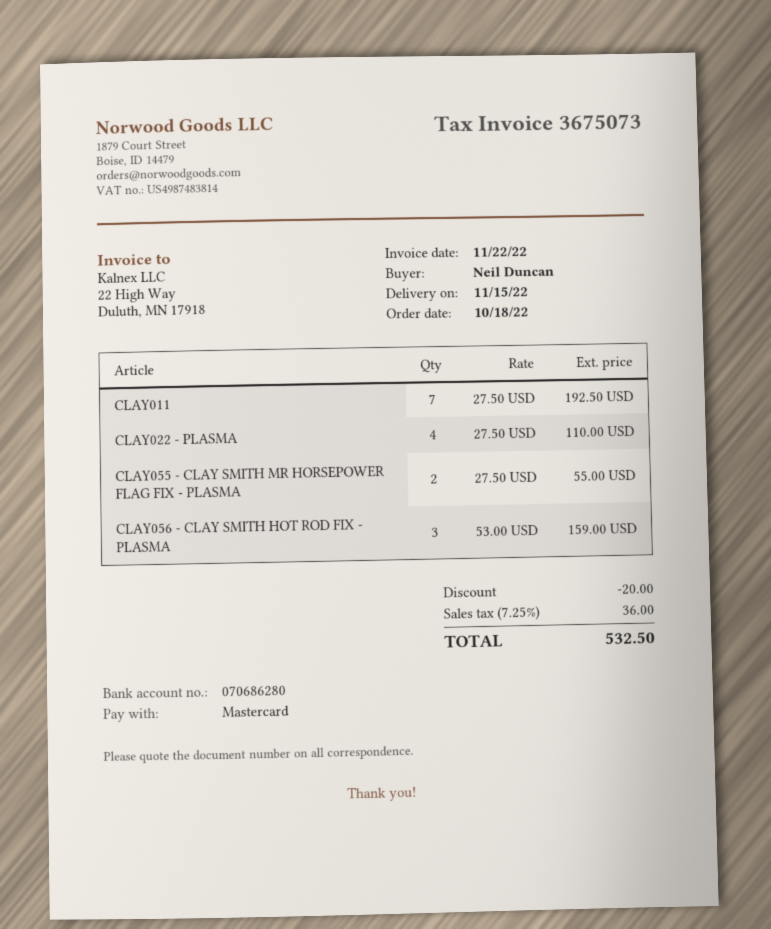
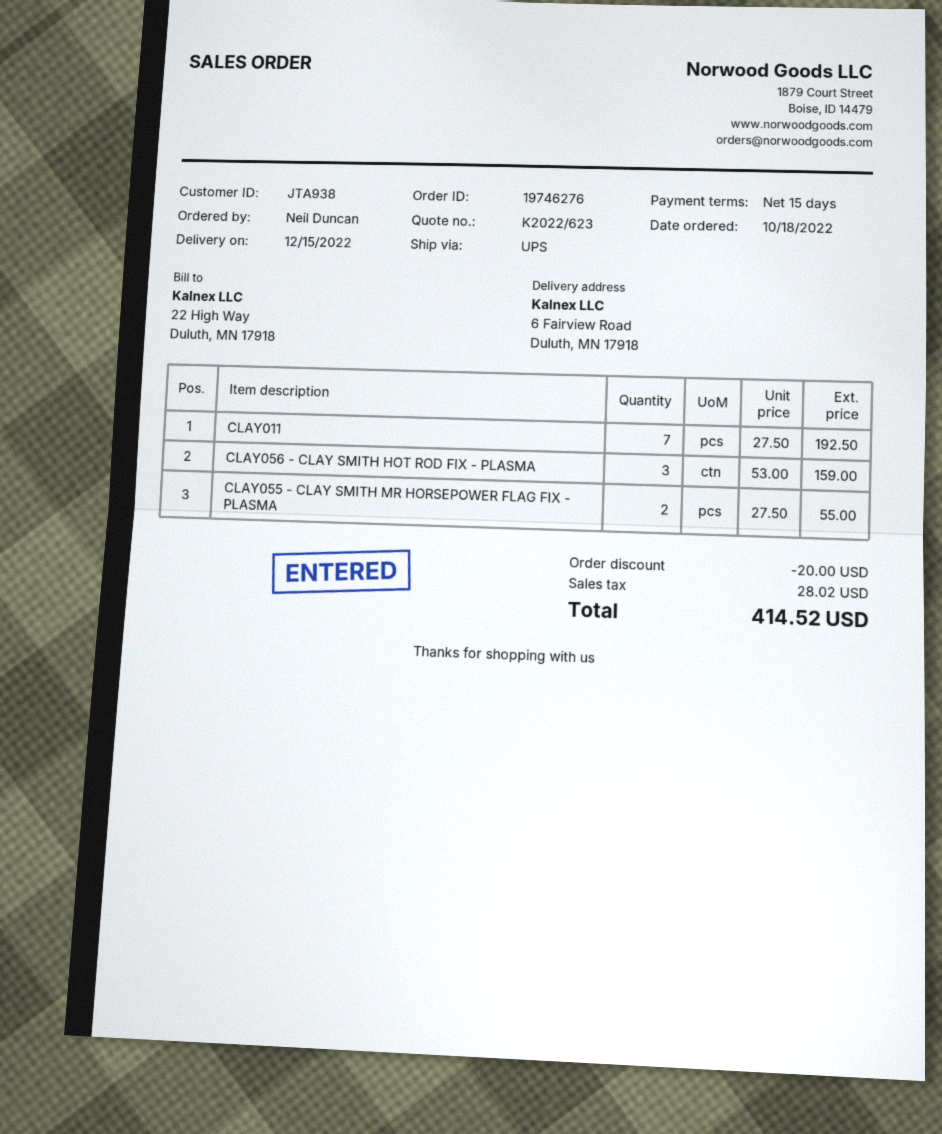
delivery date: 2022-11-15 -> 2022-12-15
CLAY022 - PLASMA: 4 x 27.50 = 110.00 -> none
tax: 36.00 -> 28.02
total: 532.50 -> 414.52

